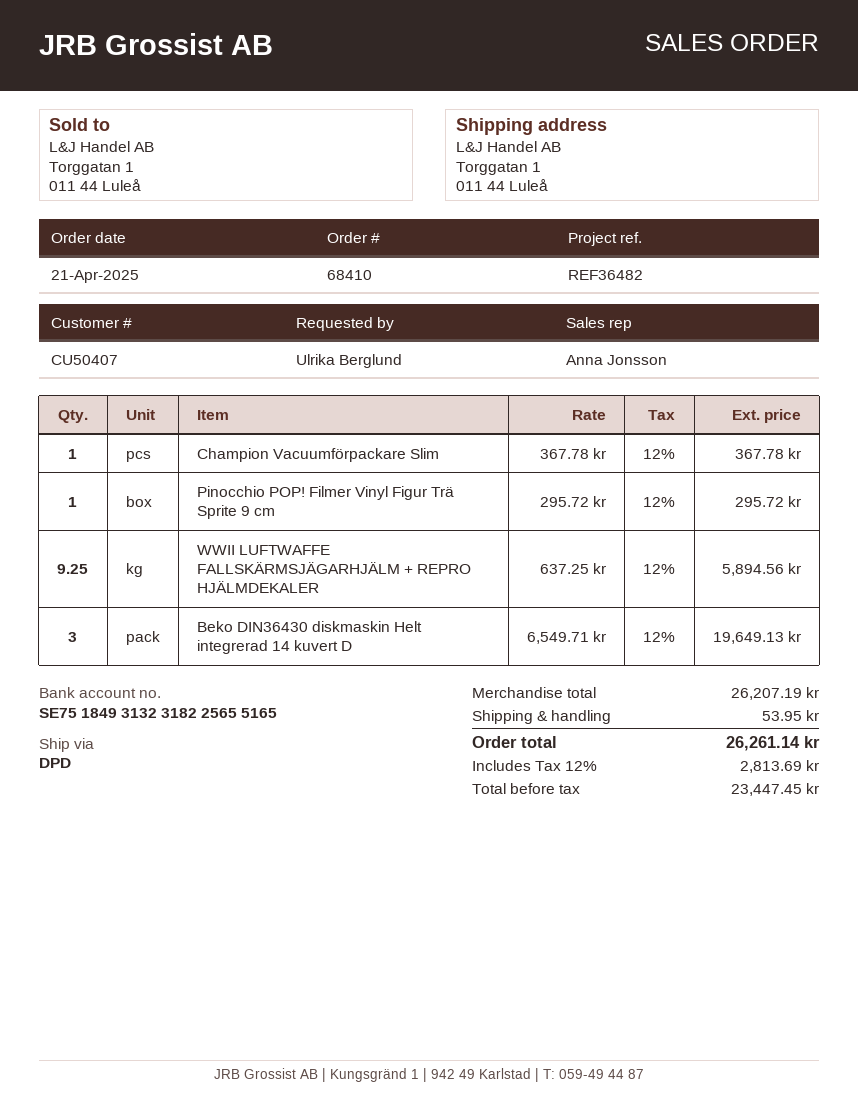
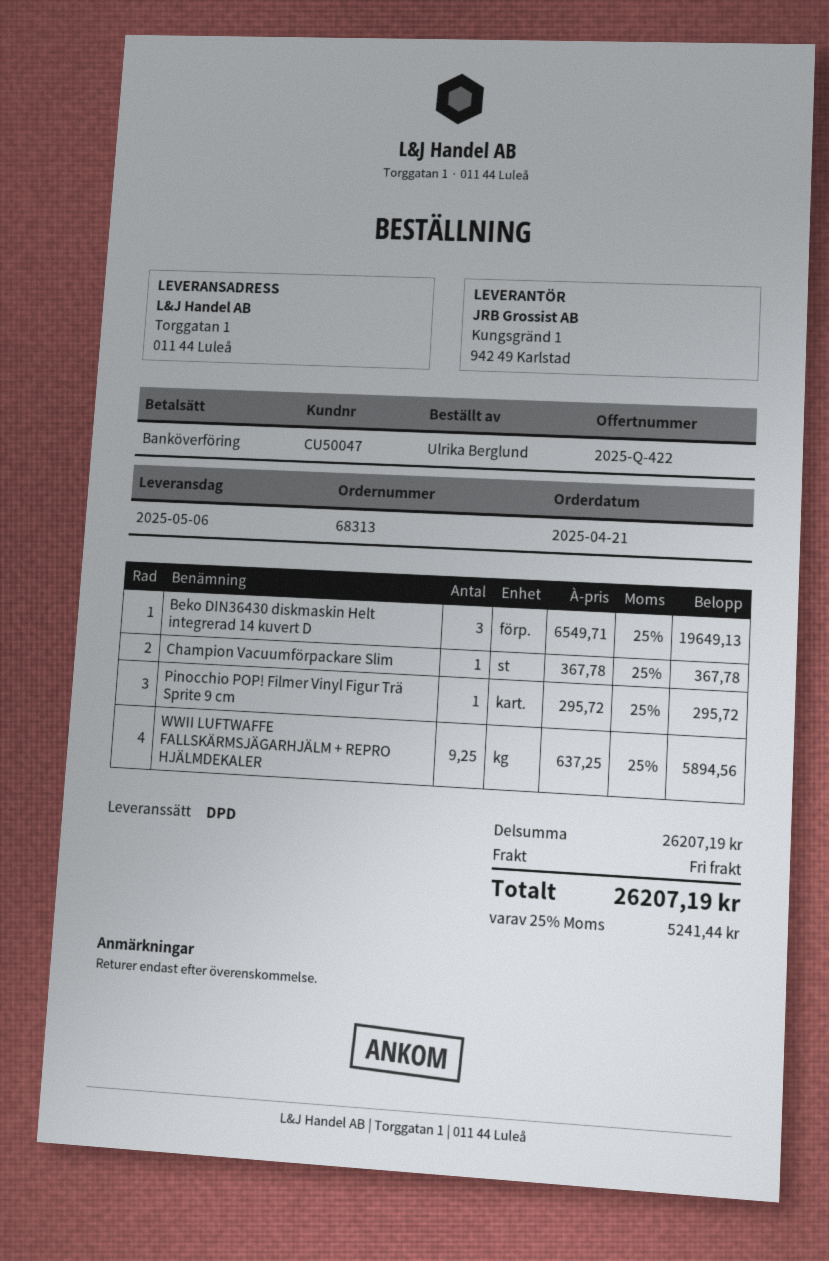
order number: 68410 -> 68313
customer number: CU50407 -> CU50047
shipping: 53.95 -> 0.00
tax: 12% = 2813.69 -> 25% = 5241.44
total: 26261.14 -> 26207.19

